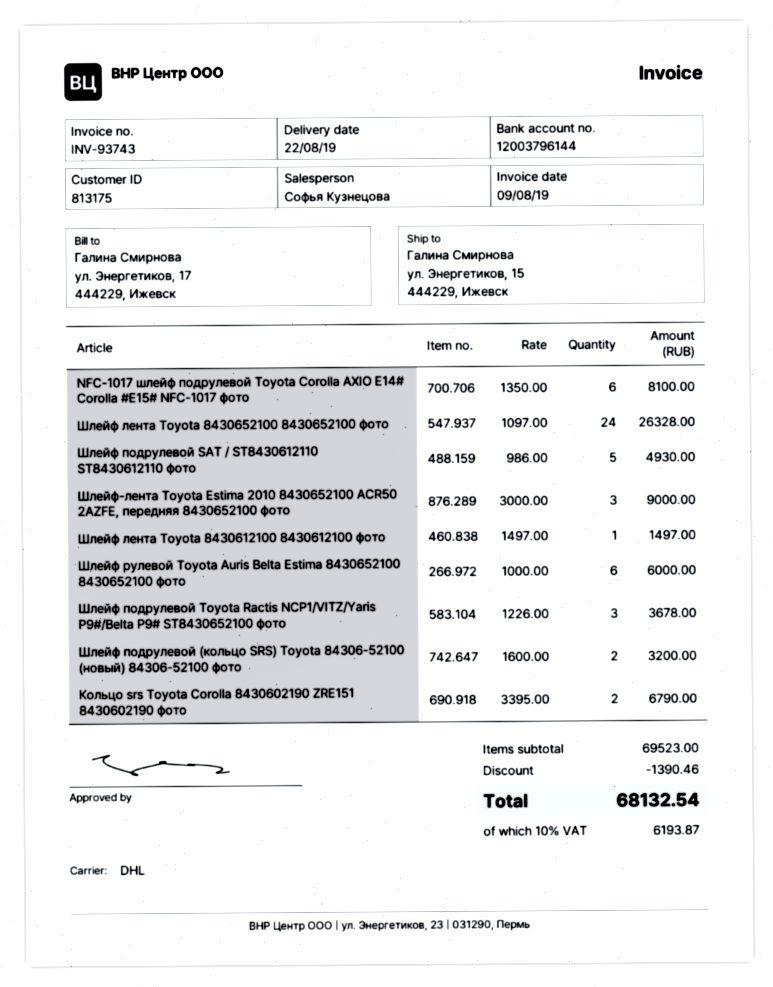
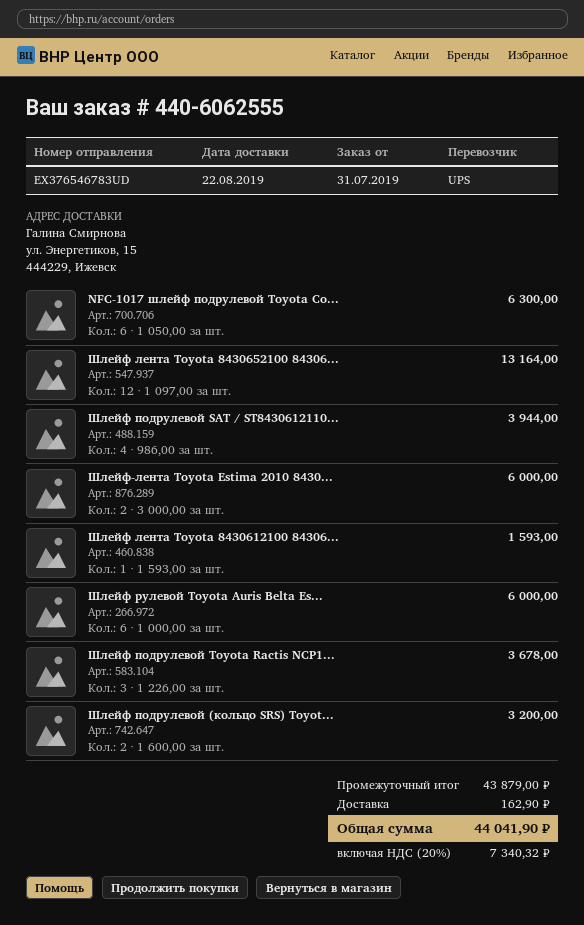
shipping method: DHL -> UPS
NFC-1017 шлейф подрулевой Toyota Corolla AXIO E14# Corolla #E15# NFC-1017 фото: 6 x 1350.00 = 8100.00 -> 6 x 1050.00 = 6300.00
Шлейф лента Toyota 8430652100 8430652100 фото: 24 x 1097.00 = 26328.00 -> 12 x 1097.00 = 13164.00
Шлейф подрулевой SAT / ST8430612110 ST8430612110 фото: 5 x 986.00 = 4930.00 -> 4 x 986.00 = 3944.00
Шлейф-лента Toyota Estima 2010 8430652100 ACR50 2AZFE, передняя 8430652100 фото: 3 x 3000.00 = 9000.00 -> 2 x 3000.00 = 6000.00
Шлейф лента Toyota 8430612100 8430612100 фото: 1 x 1497.00 = 1497.00 -> 1 x 1593.00 = 1593.00
Кольцо srs Toyota Corolla 8430602190 ZRE151 8430602190 фото: 2 x 3395.00 = 6790.00 -> none
subtotal: 69523.00 -> 43879.00
discount: 1390.46 -> none
shipping: none -> 162.90
tax: 10% = 6193.87 -> 20% = 7340.32
total: 68132.54 -> 44041.90

